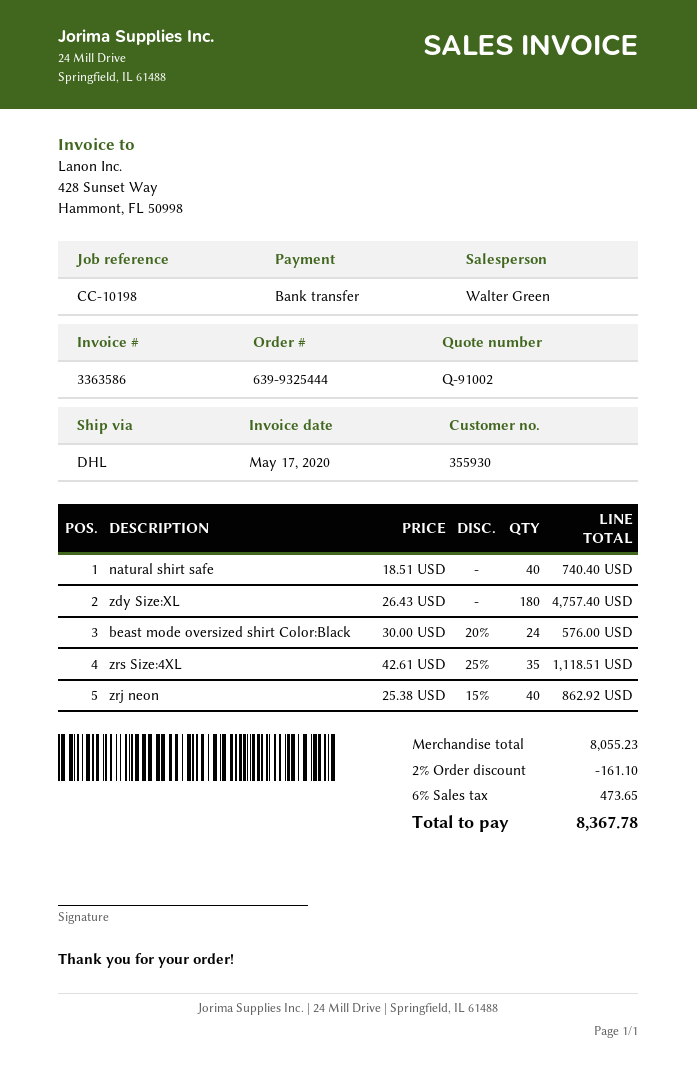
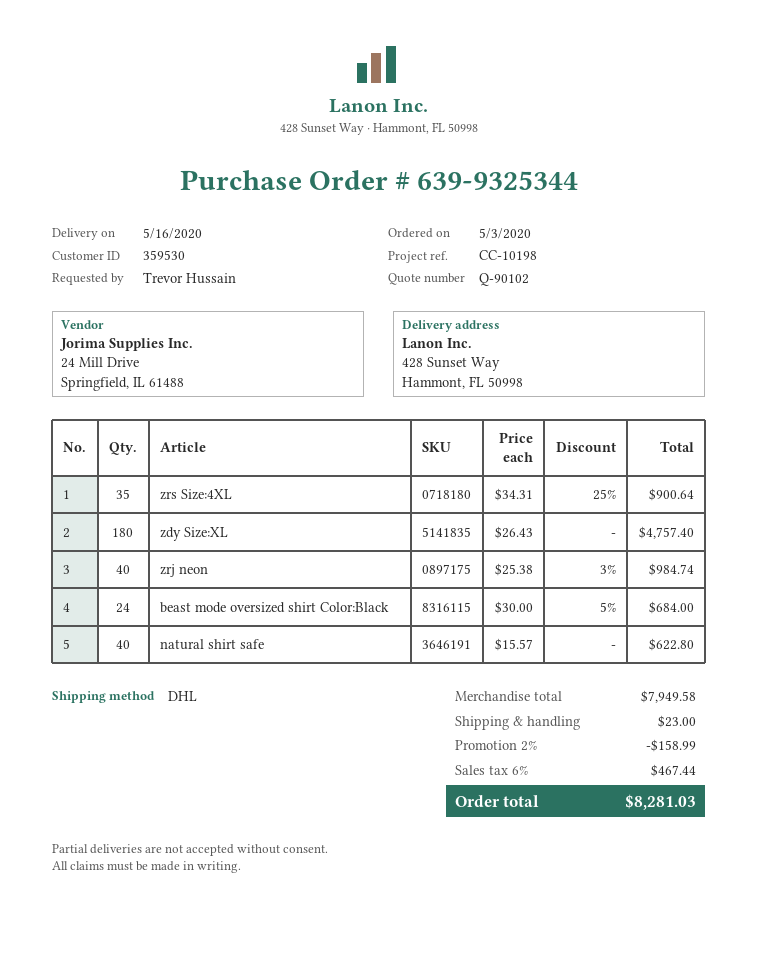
quote number: Q-91002 -> Q-90102
order number: 639-9325444 -> 639-9325344
customer number: 355930 -> 359530
natural shirt safe: 40 x 18.51 = 740.40 -> 40 x 15.57 = 622.80
beast mode oversized shirt Color:Black: 24 x 30.00 - 20% = 576.00 -> 24 x 30.00 - 5% = 684.00
zrs Size:4XL: 35 x 42.61 - 25% = 1118.51 -> 35 x 34.31 - 25% = 900.64
zrj neon: 40 x 25.38 - 15% = 862.92 -> 40 x 25.38 - 3% = 984.74
subtotal: 8055.23 -> 7949.58
discount: 2% = 161.10 -> 2% = 158.99
shipping: none -> 23.00
tax: 6% = 473.65 -> 6% = 467.44
total: 8367.78 -> 8281.03

